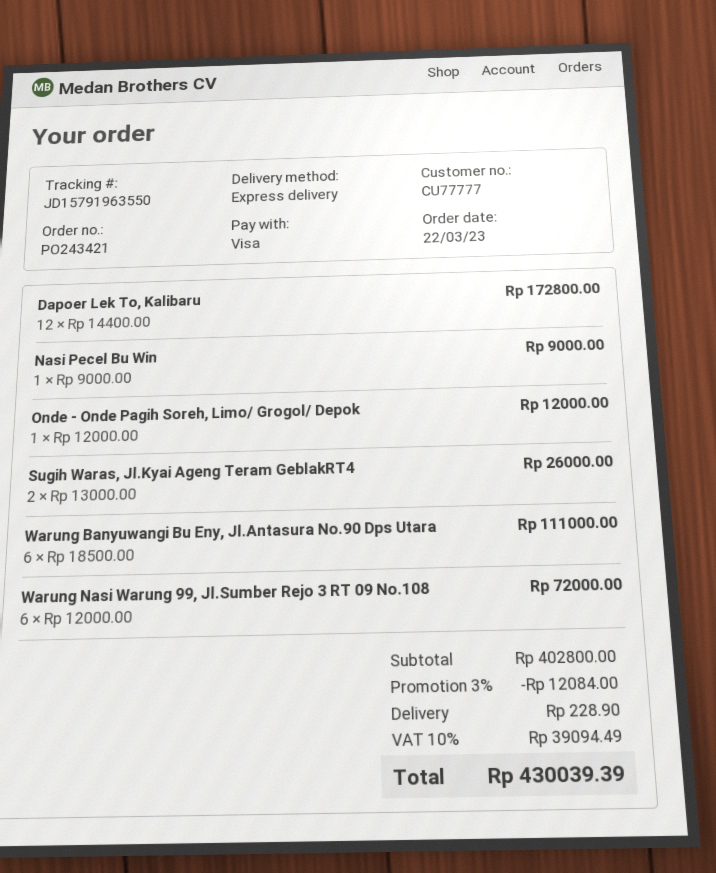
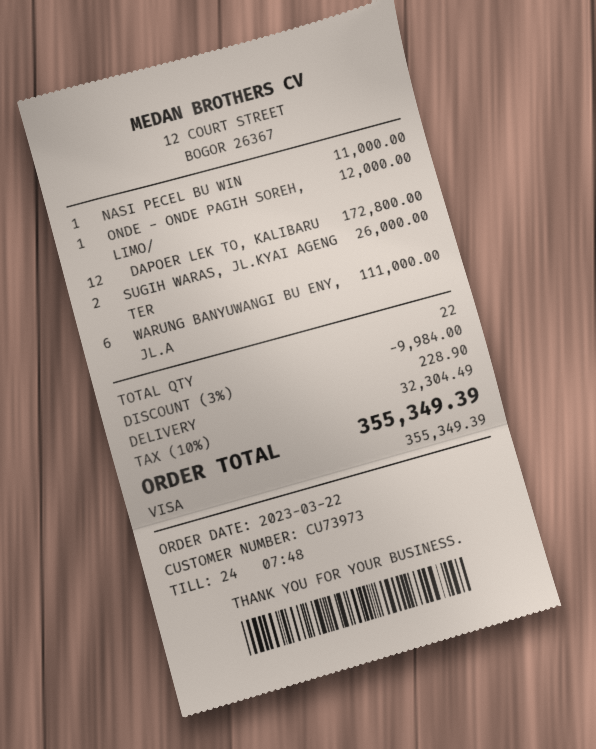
customer number: CU77777 -> CU73973
Nasi Pecel Bu Win: 1 for 9000.00 -> 1 for 11000.00
Warung Nasi Warung 99, Jl.Sumber Rejo 3 RT 09 No.108: 6 for 72000.00 -> none
discount: 3% = 12084.00 -> 3% = 9984.00
tax: 10% = 39094.49 -> 10% = 32304.49
total: 430039.39 -> 355349.39

